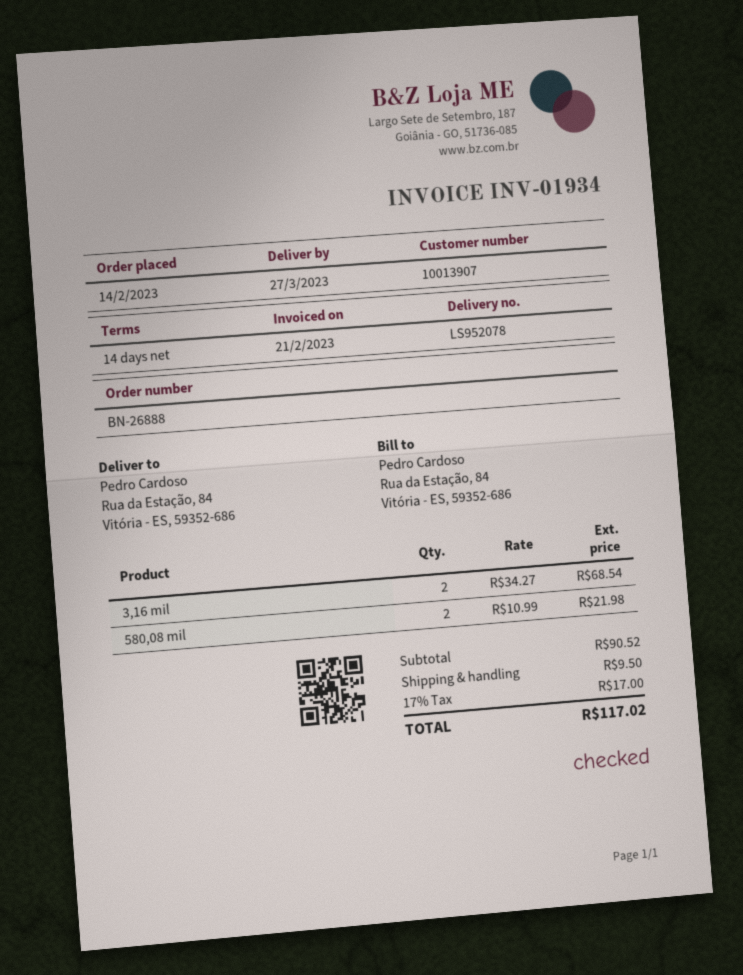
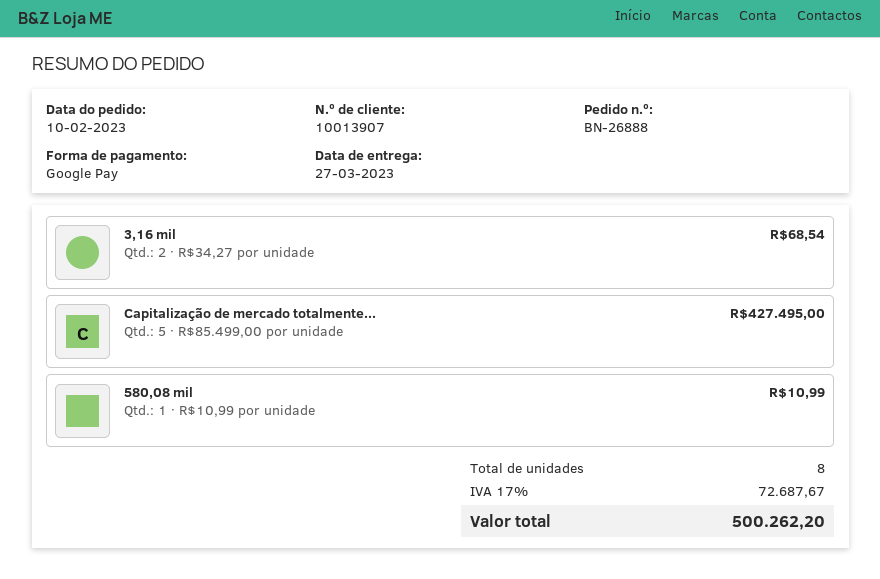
order date: 2023-02-14 -> 2023-02-10
580,08 mil: 2 x 10.99 = 21.98 -> 1 x 10.99 = 10.99
Capitalização de mercado totalmente...: none -> 5 x 85499.00 = 427495.00
shipping: 9.50 -> none
tax: 17% = 17.00 -> 17% = 72687.67
total: 117.02 -> 500262.20

